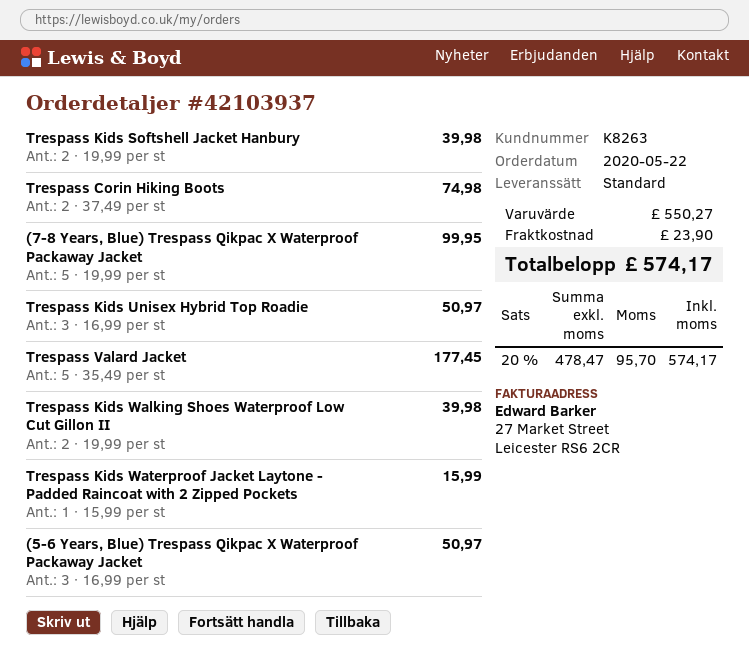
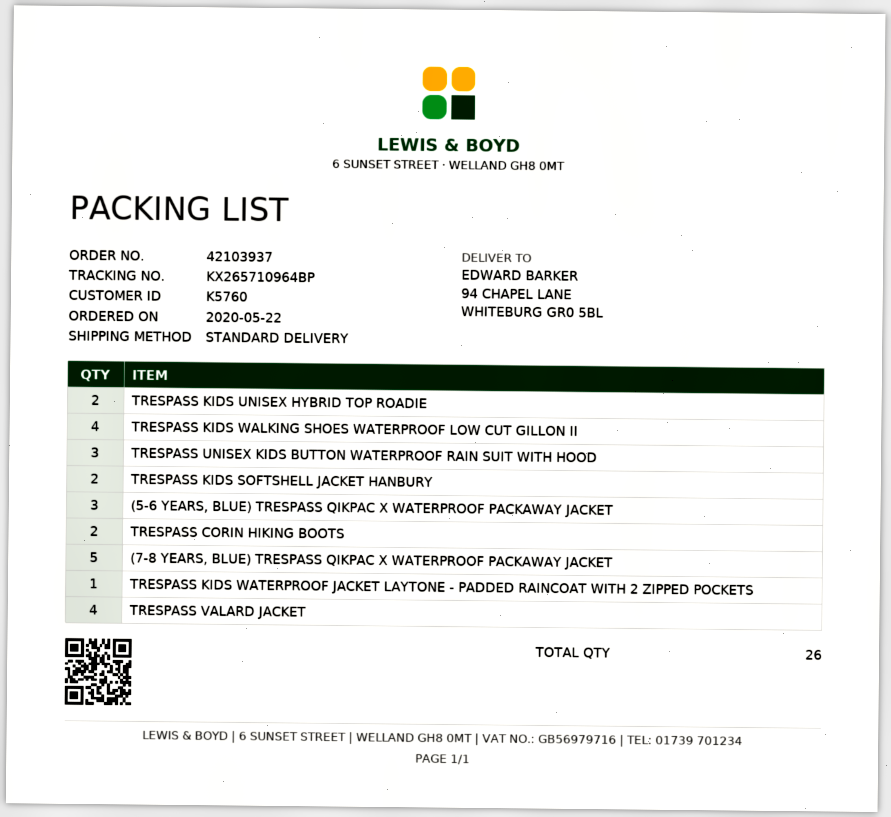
customer number: K8263 -> K5760
Trespass Kids Unisex Hybrid Top Roadie: 3 -> 2
Trespass Valard Jacket: 5 -> 4
Trespass Kids Walking Shoes Waterproof Low Cut Gillon II: 2 -> 4
TRESPASS UNISEX KIDS BUTTON WATERPROOF RAIN SUIT WITH HOOD: none -> 3

